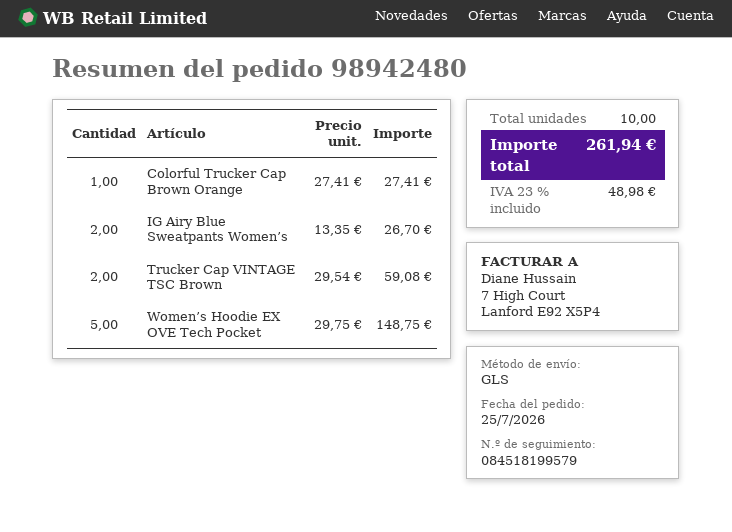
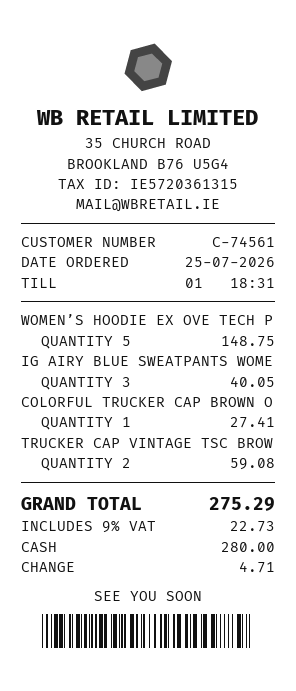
IG Airy Blue Sweatpants Women’s: 2 for 26.70 -> 3 for 40.05
tax: 23% = 48.98 -> 9% = 22.73
total: 261.94 -> 275.29

